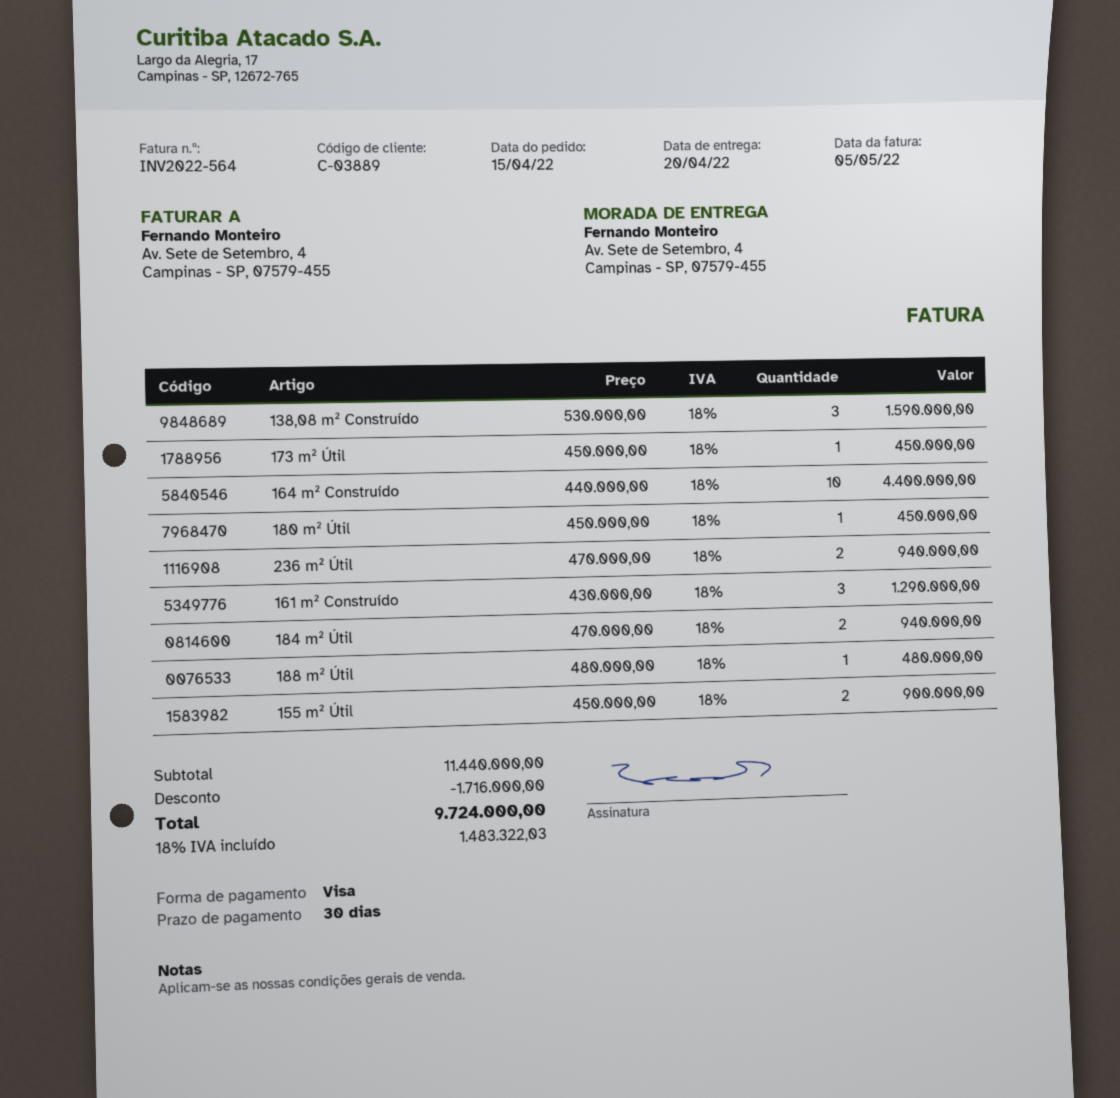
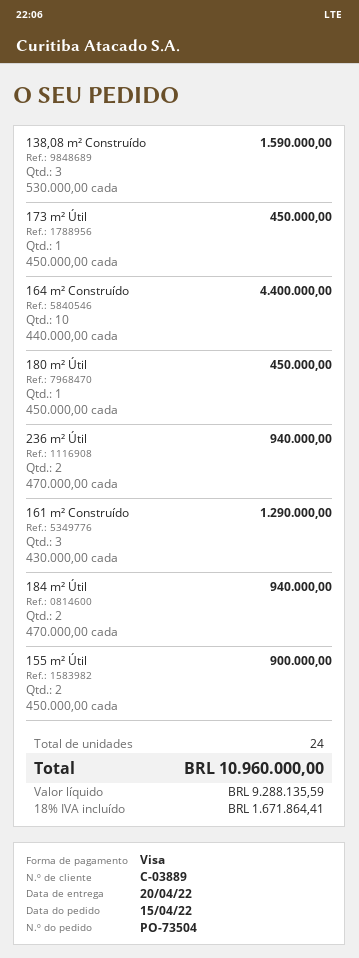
188 m² Útil: 1 x 480000.00 = 480000.00 -> none
discount: 1716000.00 -> none
tax: 18% = 1483322.03 -> 18% = 1671864.41
total: 9724000.00 -> 10960000.00

